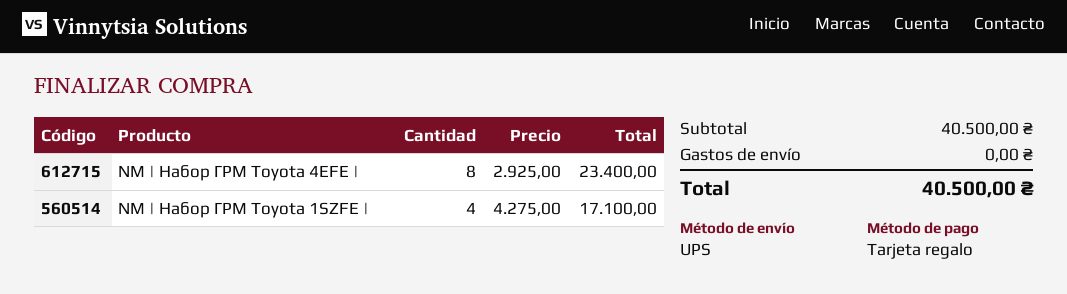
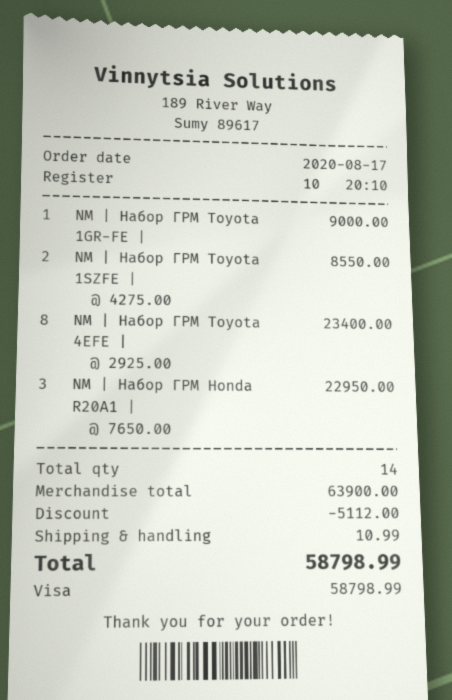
payment method: gift card -> Visa
NM | Набор ГРМ Toyota 1SZFE |: 4 x 4275.00 = 17100.00 -> 2 x 4275.00 = 8550.00
NM | Набор ГРМ Toyota 1GR-FE |: none -> 1 x 9000.00 = 9000.00
NM | Набор ГРМ Honda R20A1 |: none -> 3 x 7650.00 = 22950.00
subtotal: 40500.00 -> 63900.00
discount: none -> 5112.00
shipping: 0.00 -> 10.99
total: 40500.00 -> 58798.99

